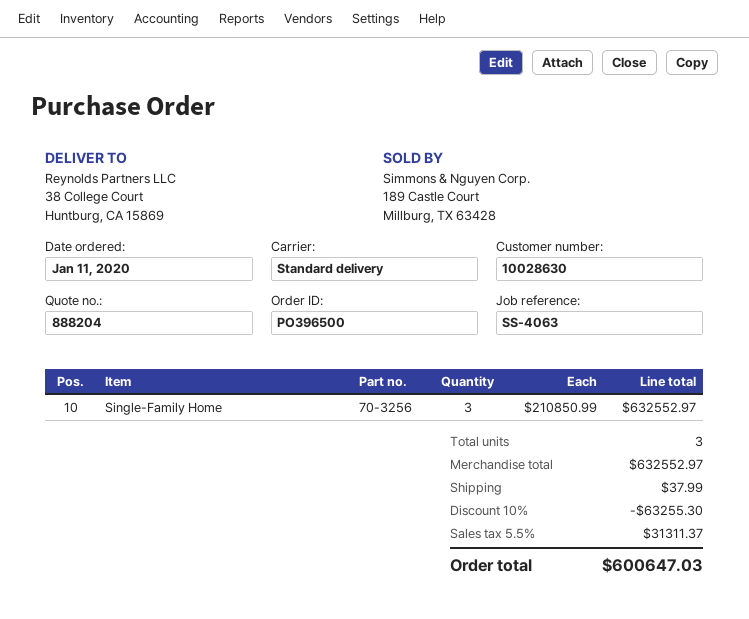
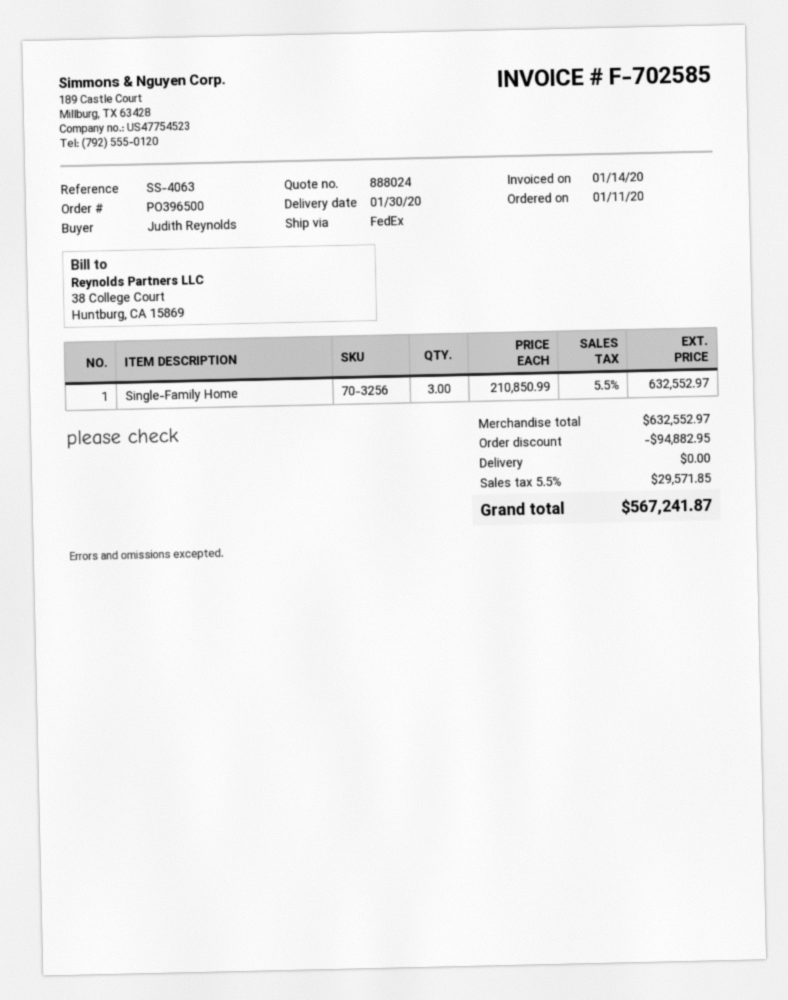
quote number: 888204 -> 888024
shipping method: standard -> FedEx
discount: 63255.30 -> 94882.95
shipping: 37.99 -> 0.00
tax: 5.5% = 31311.37 -> 5.5% = 29571.85
total: 600647.03 -> 567241.87

